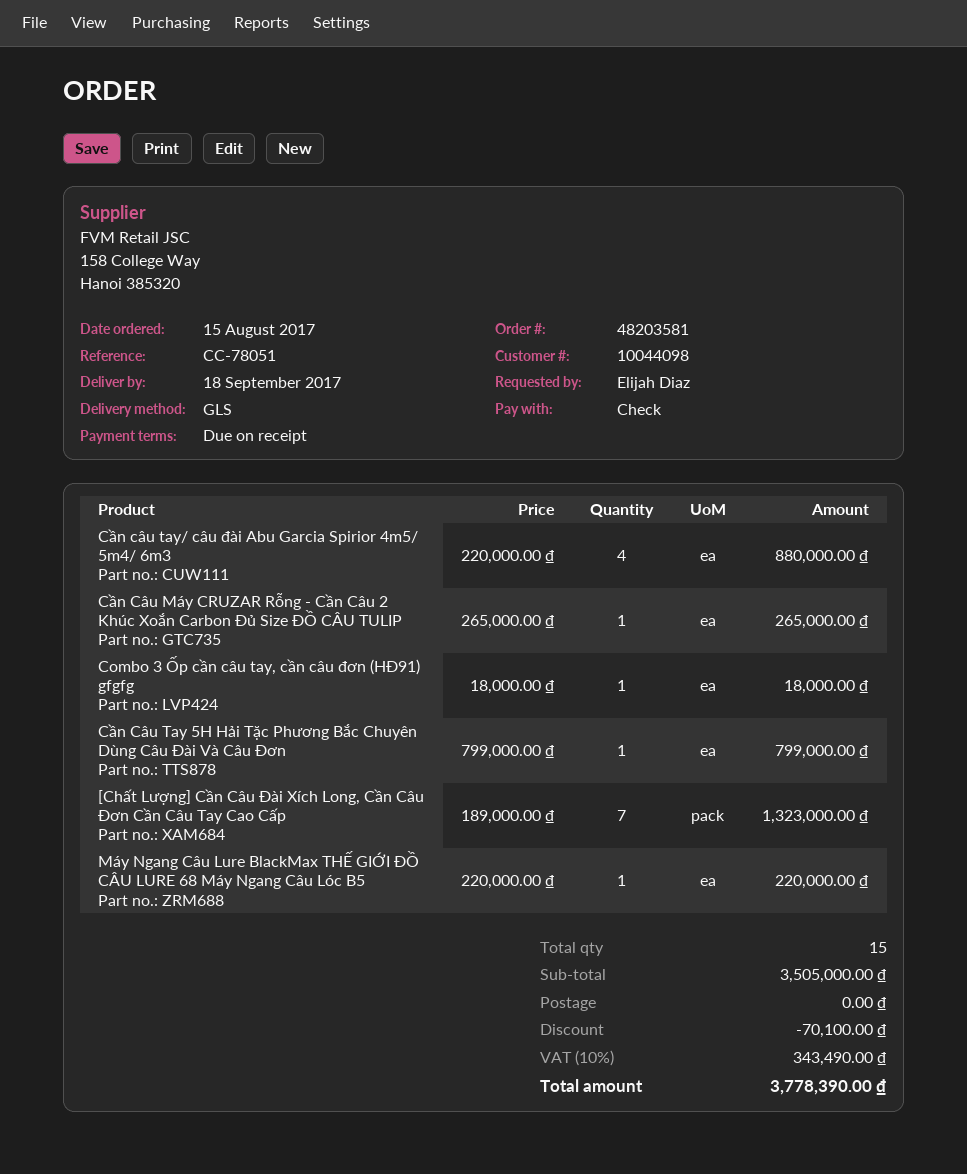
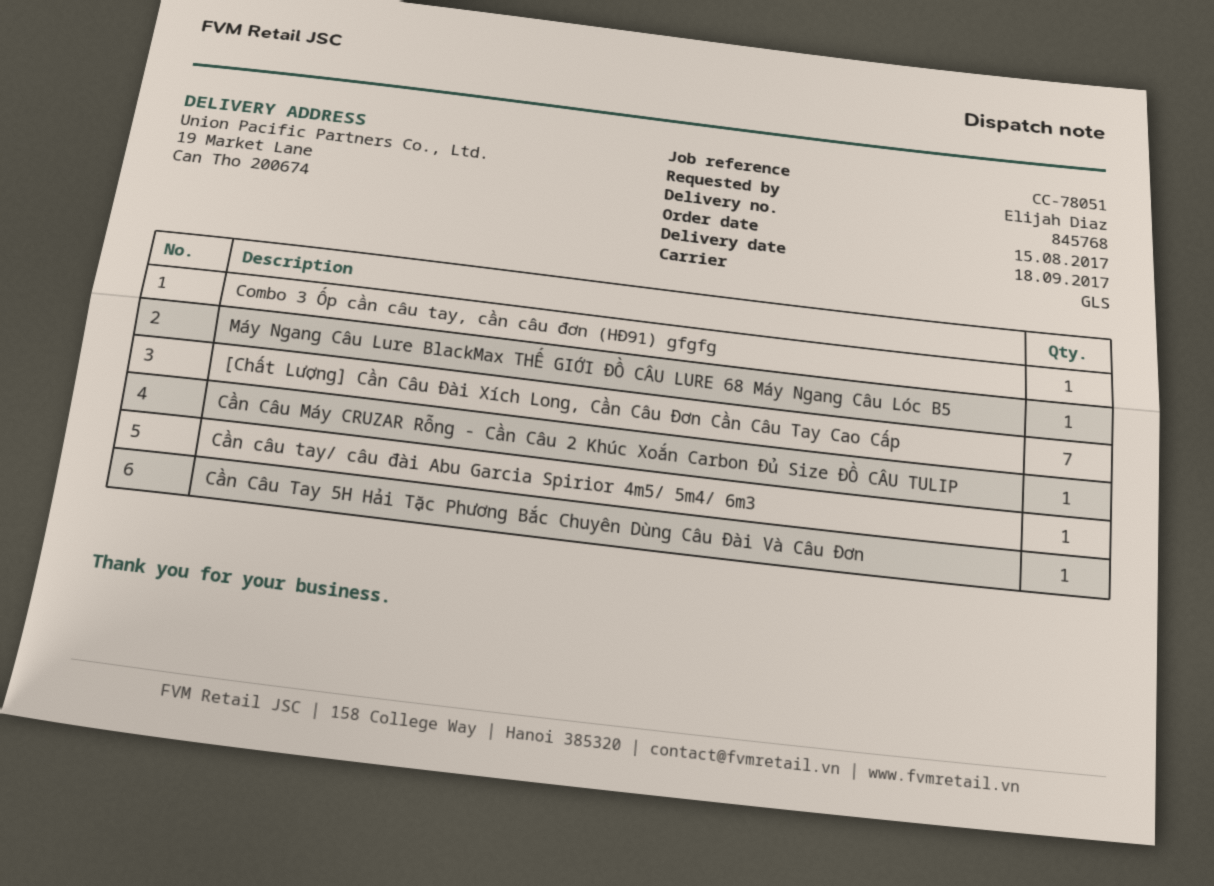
Cần câu tay/ câu đài Abu Garcia Spirior 4m5/ 5m4/ 6m3: 4 -> 1

